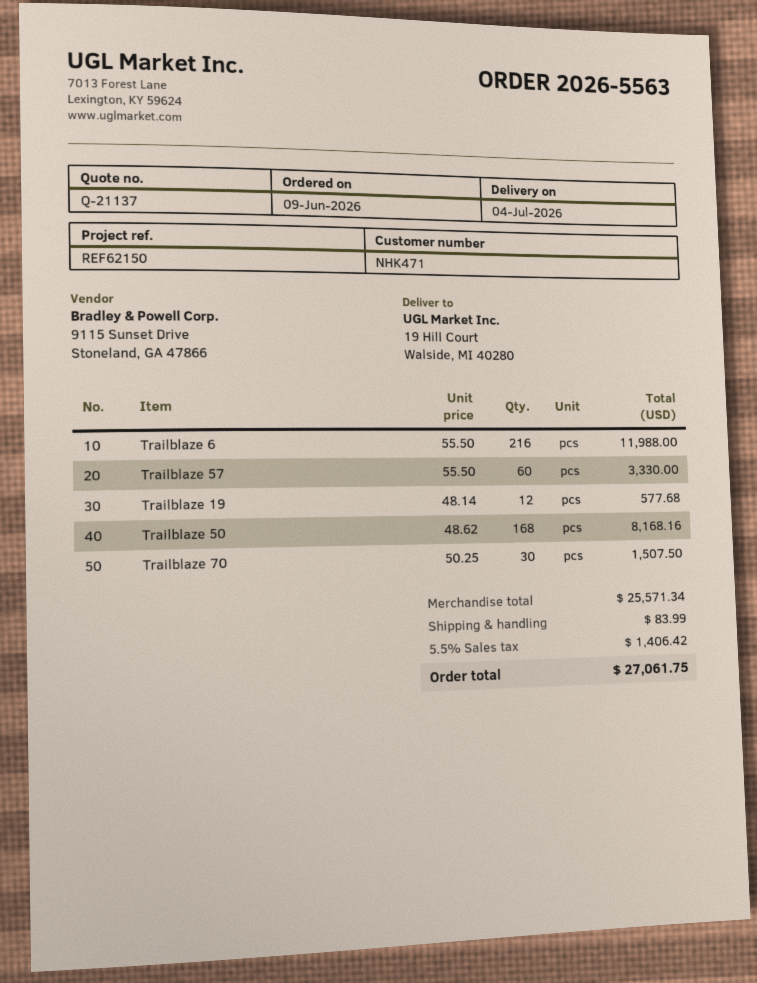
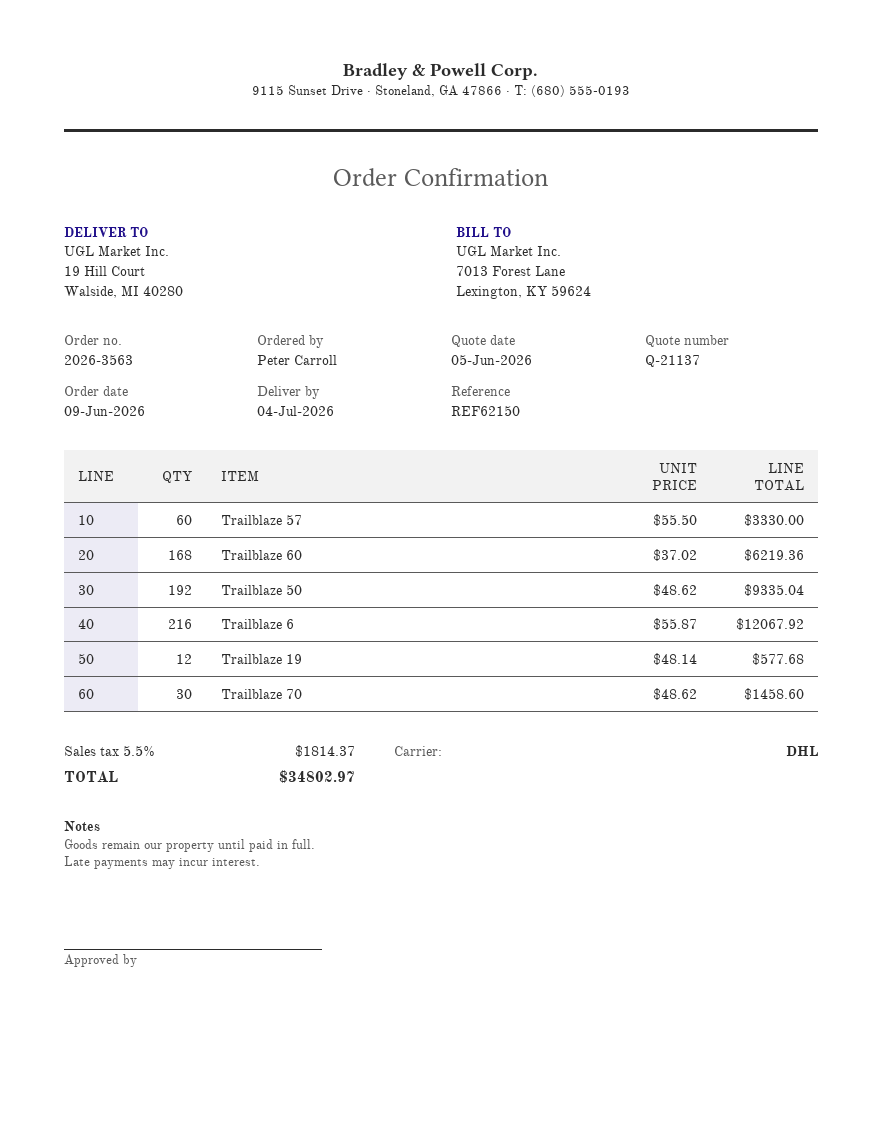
order number: 2026-5563 -> 2026-3563
Trailblaze 6: 216 x 55.50 = 11988.00 -> 216 x 55.87 = 12067.92
Trailblaze 50: 168 x 48.62 = 8168.16 -> 192 x 48.62 = 9335.04
Trailblaze 70: 30 x 50.25 = 1507.50 -> 30 x 48.62 = 1458.60
Trailblaze 60: none -> 168 x 37.02 = 6219.36
shipping: 83.99 -> none
tax: 5.5% = 1406.42 -> 5.5% = 1814.37
total: 27061.75 -> 34802.97

